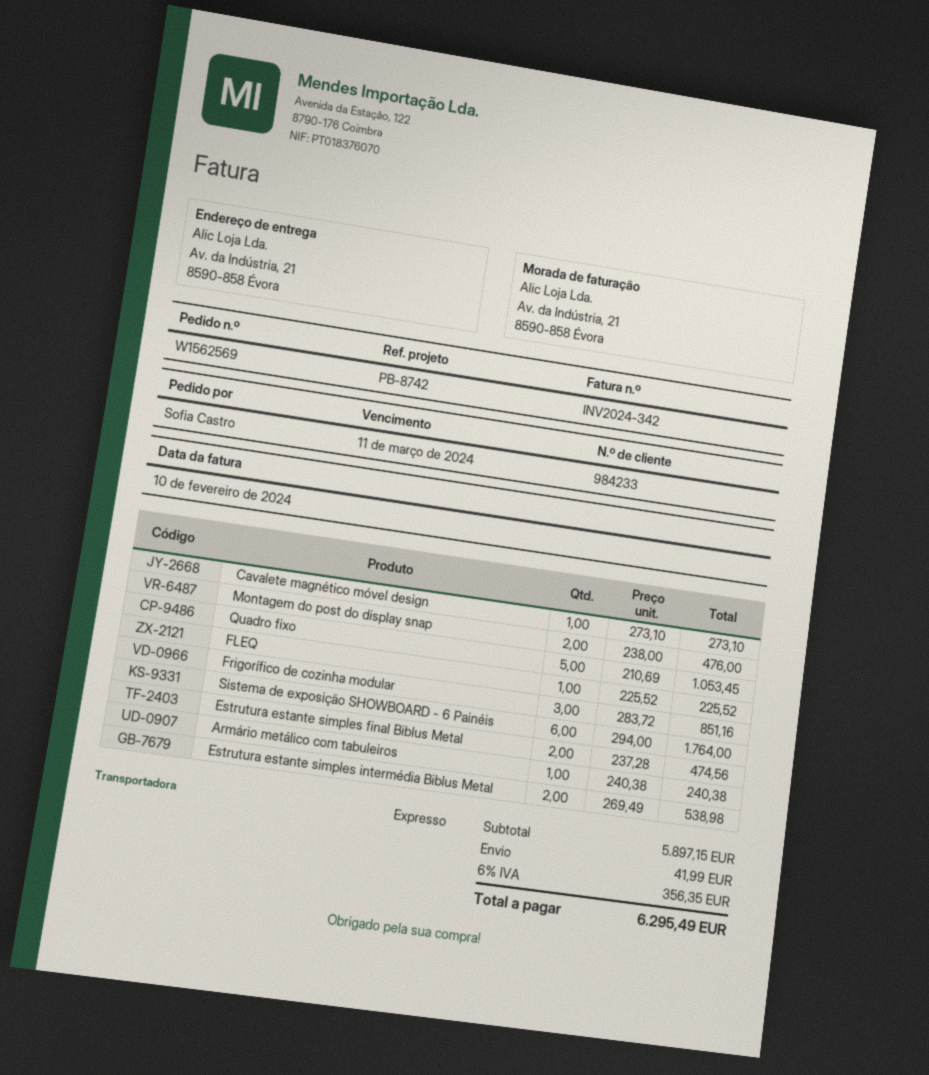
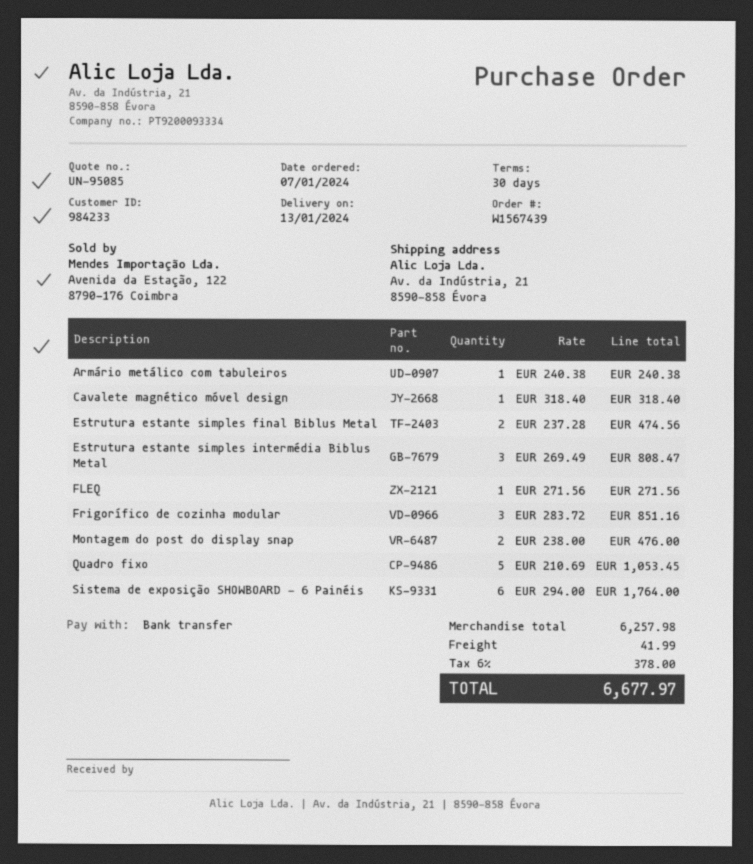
order number: W1562569 -> W1567439
Cavalete magnético móvel design: 1 x 273.10 = 273.10 -> 1 x 318.40 = 318.40
FLEQ: 1 x 225.52 = 225.52 -> 1 x 271.56 = 271.56
Estrutura estante simples intermédia Biblus Metal: 2 x 269.49 = 538.98 -> 3 x 269.49 = 808.47
subtotal: 5897.15 -> 6257.98
tax: 6% = 356.35 -> 6% = 378.00
total: 6295.49 -> 6677.97

